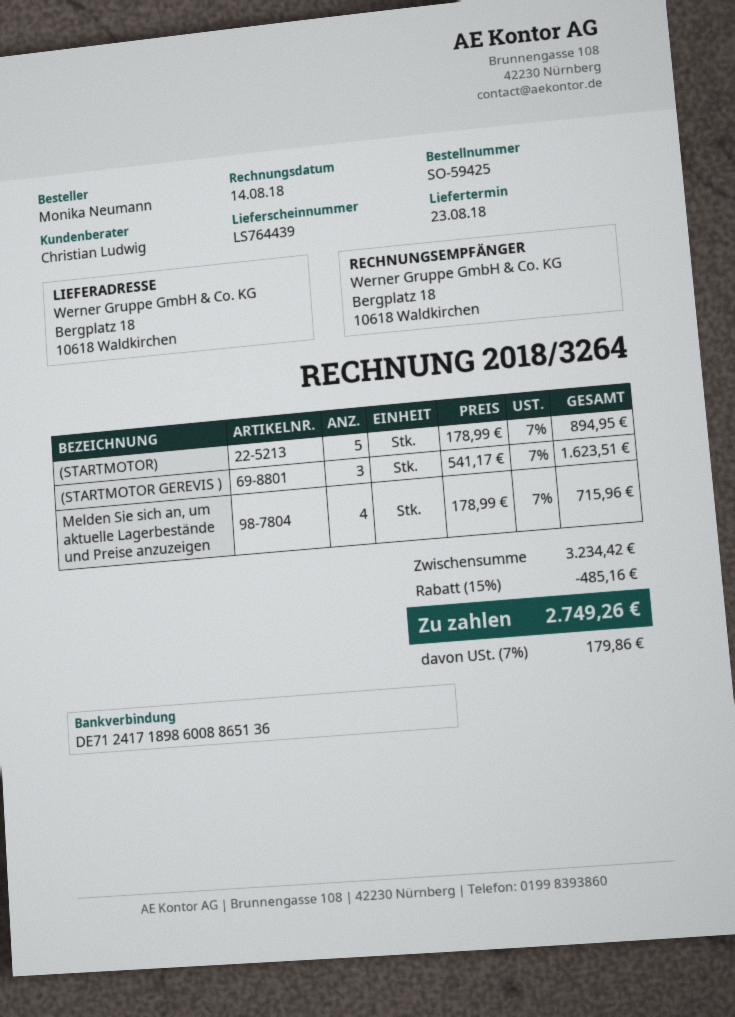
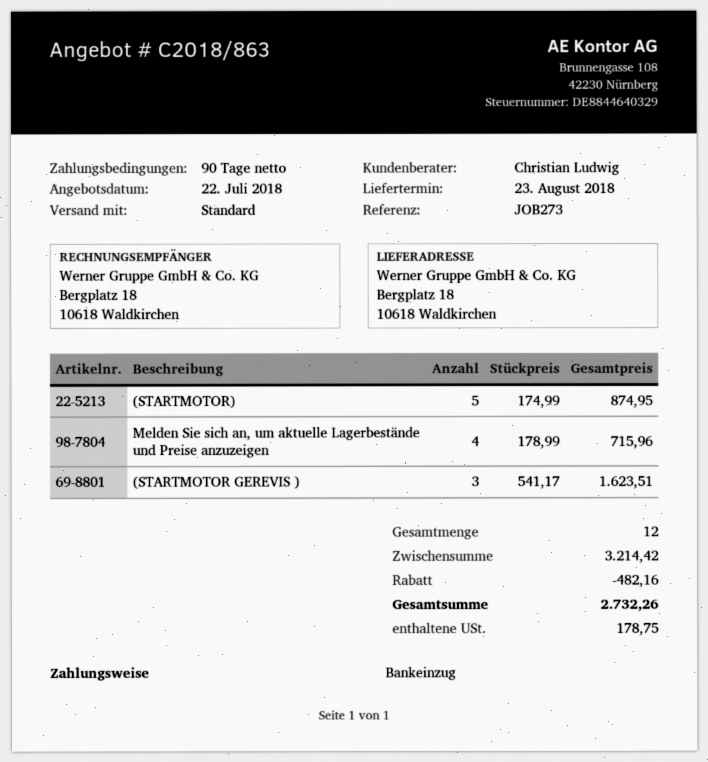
(STARTMOTOR): 5 x 178.99 = 894.95 -> 5 x 174.99 = 874.95
subtotal: 3234.42 -> 3214.42
discount: 485.16 -> 482.16
tax: 179.86 -> 178.75
total: 2749.26 -> 2732.26

